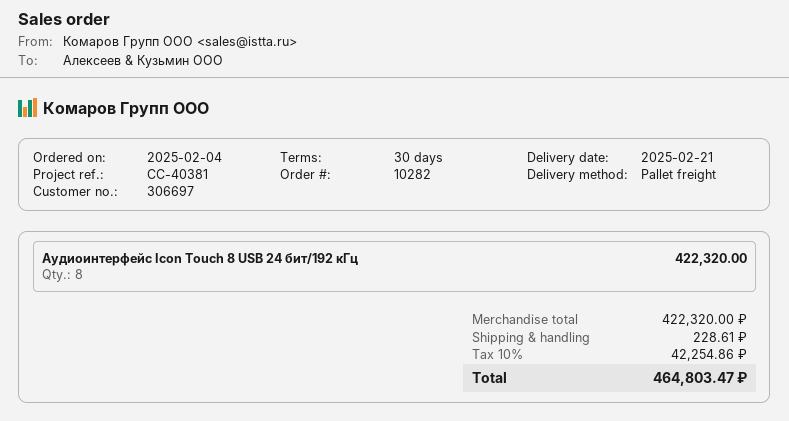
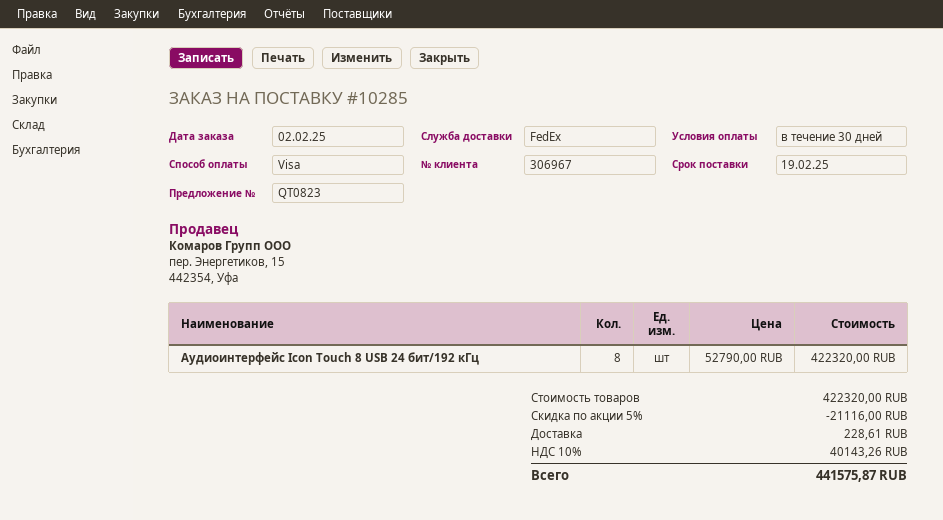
order number: 10282 -> 10285
order date: 2025-02-04 -> 2025-02-02
delivery date: 2025-02-21 -> 2025-02-19
customer number: 306697 -> 306967
shipping method: pallet freight -> FedEx
discount: none -> 5% = 21116.00
tax: 10% = 42254.86 -> 10% = 40143.26
total: 464803.47 -> 441575.87

